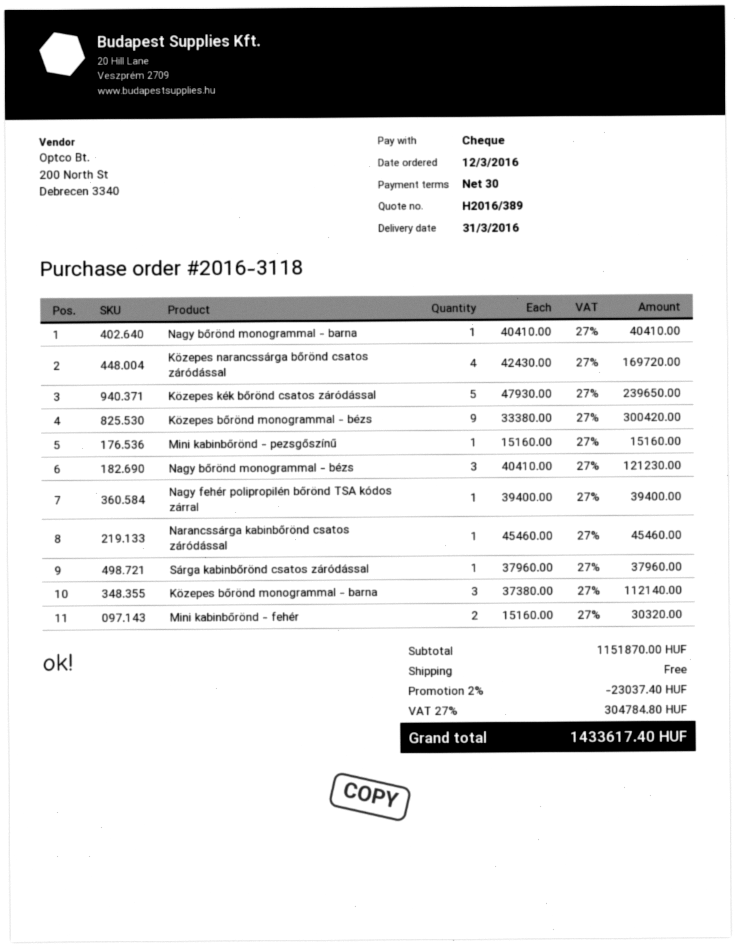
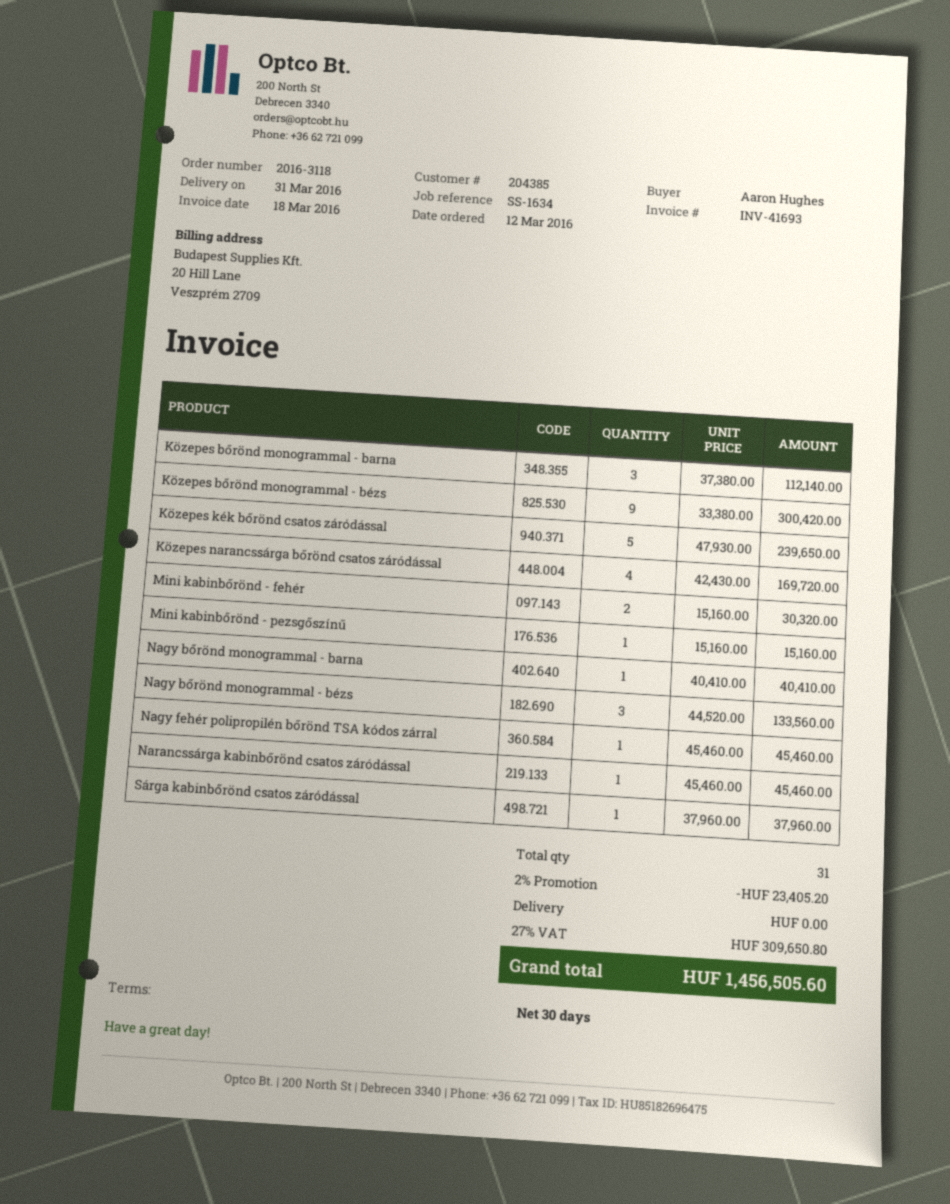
Nagy bőrönd monogrammal - bézs: 3 x 40410.00 = 121230.00 -> 3 x 44520.00 = 133560.00
Nagy fehér polipropilén bőrönd TSA kódos zárral: 1 x 39400.00 = 39400.00 -> 1 x 45460.00 = 45460.00
discount: 2% = 23037.40 -> 2% = 23405.20
tax: 27% = 304784.80 -> 27% = 309650.80
total: 1433617.40 -> 1456505.60

